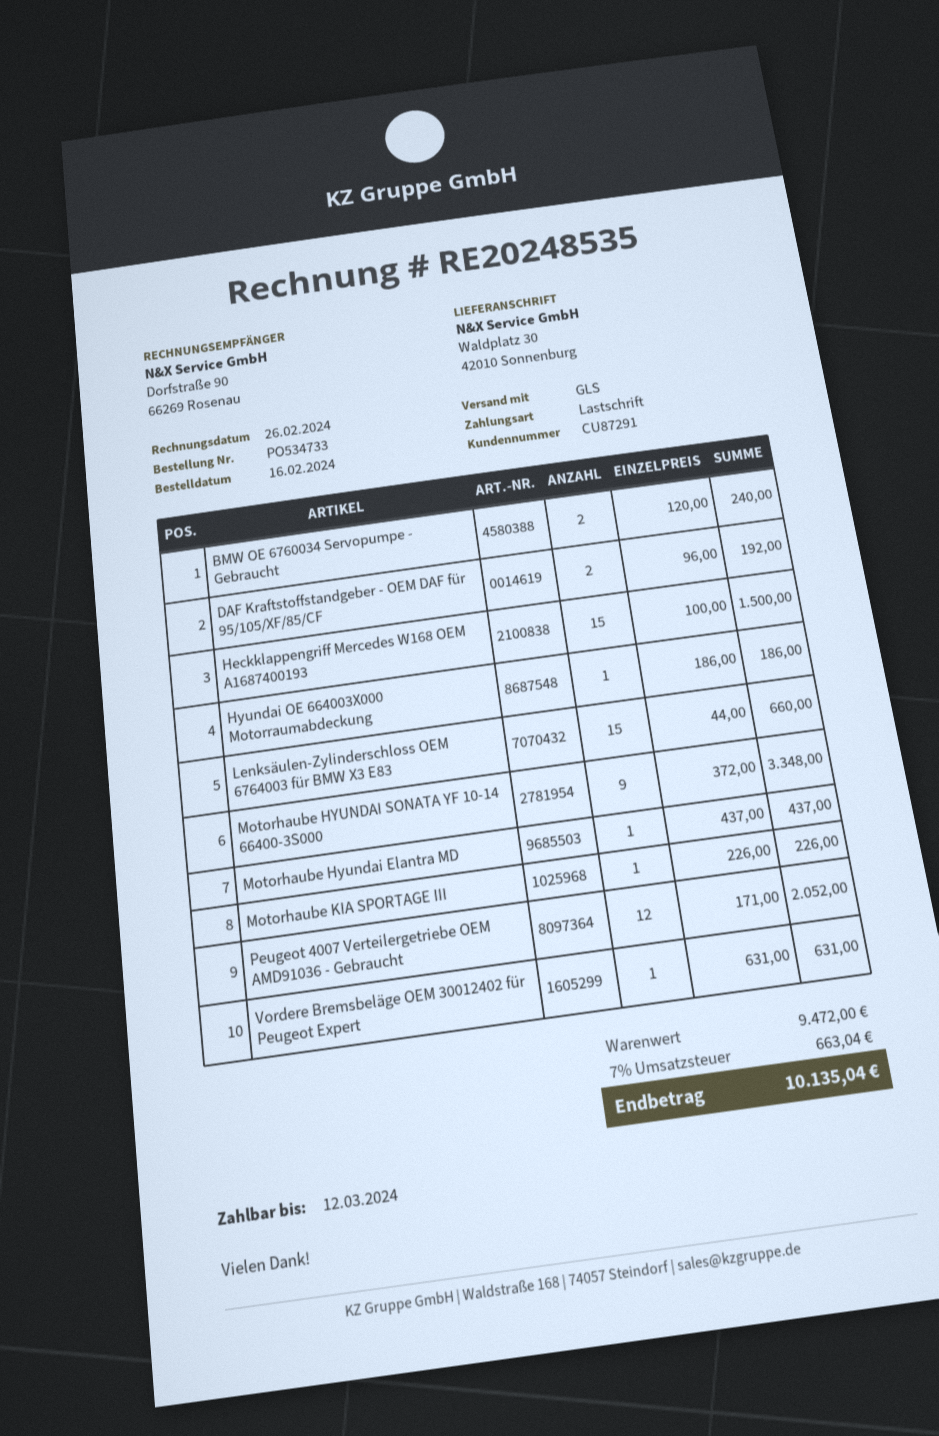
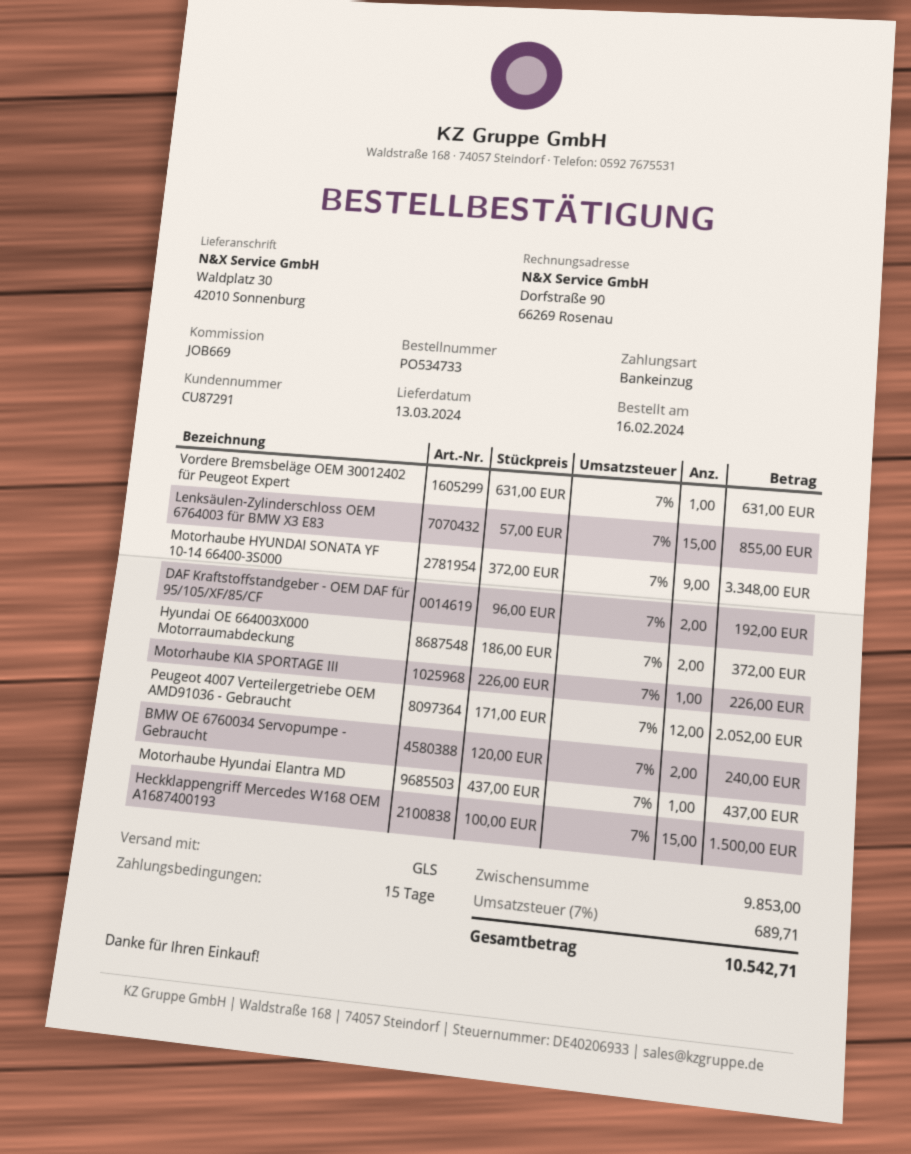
Hyundai OE 664003X000 Motorraumabdeckung: 1 x 186.00 = 186.00 -> 2 x 186.00 = 372.00
Lenksäulen-Zylinderschloss OEM 6764003 für BMW X3 E83: 15 x 44.00 = 660.00 -> 15 x 57.00 = 855.00
subtotal: 9472.00 -> 9853.00
tax: 7% = 663.04 -> 7% = 689.71
total: 10135.04 -> 10542.71

